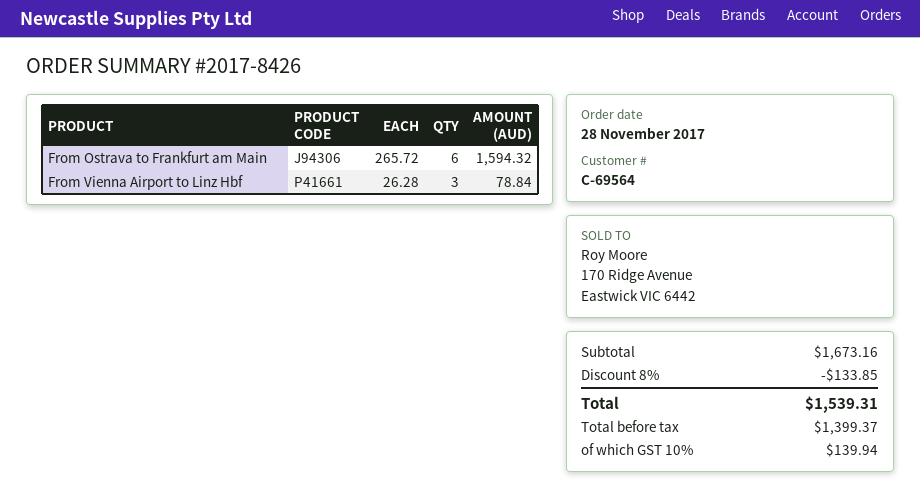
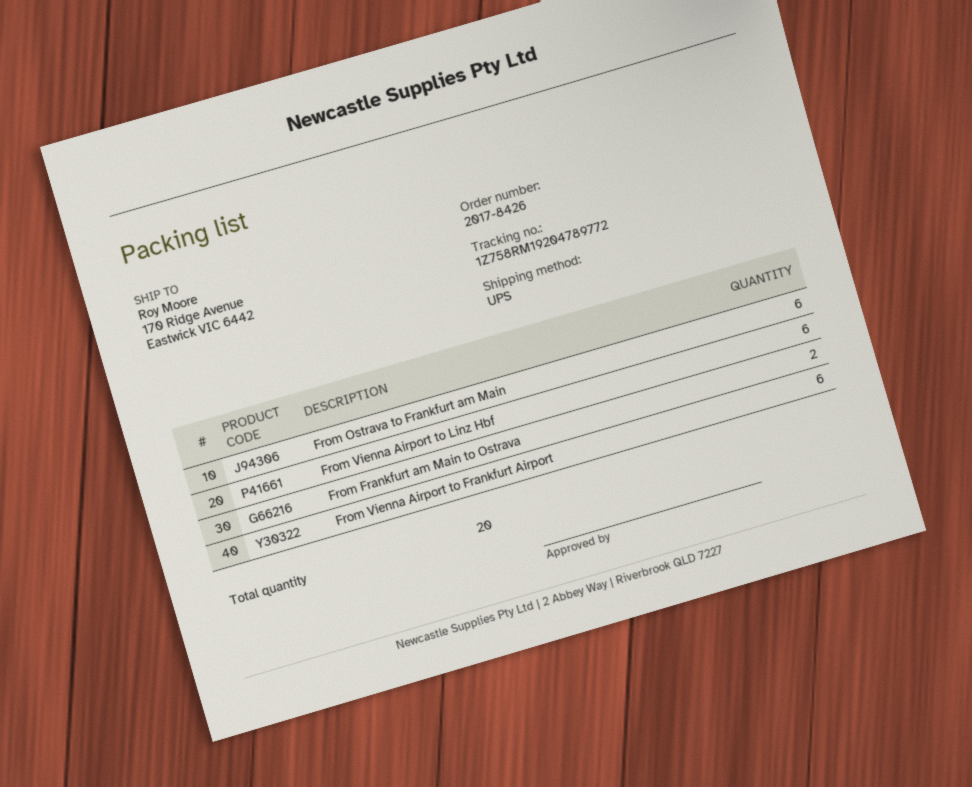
From Vienna Airport to Linz Hbf: 3 -> 6
From Frankfurt am Main to Ostrava: none -> 2
From Vienna Airport to Frankfurt Airport: none -> 6

